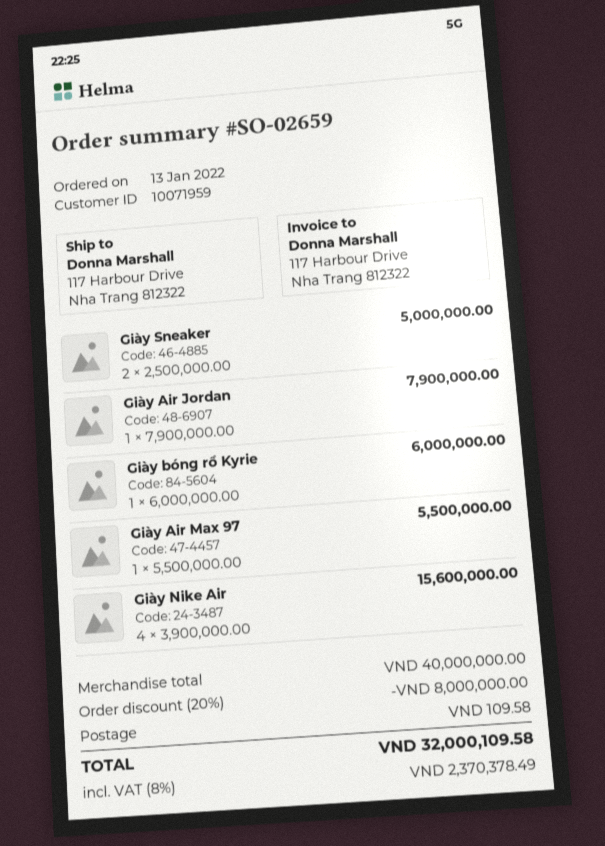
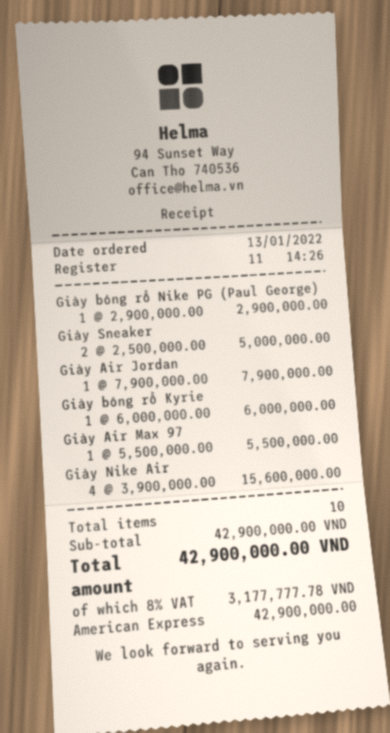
Giày bóng rổ Nike PG (Paul George): none -> 1 x 2900000.00 = 2900000.00
subtotal: 40000000.00 -> 42900000.00
discount: 20% = 8000000.00 -> none
shipping: 109.58 -> none
tax: 8% = 2370378.49 -> 8% = 3177777.78
total: 32000109.58 -> 42900000.00

